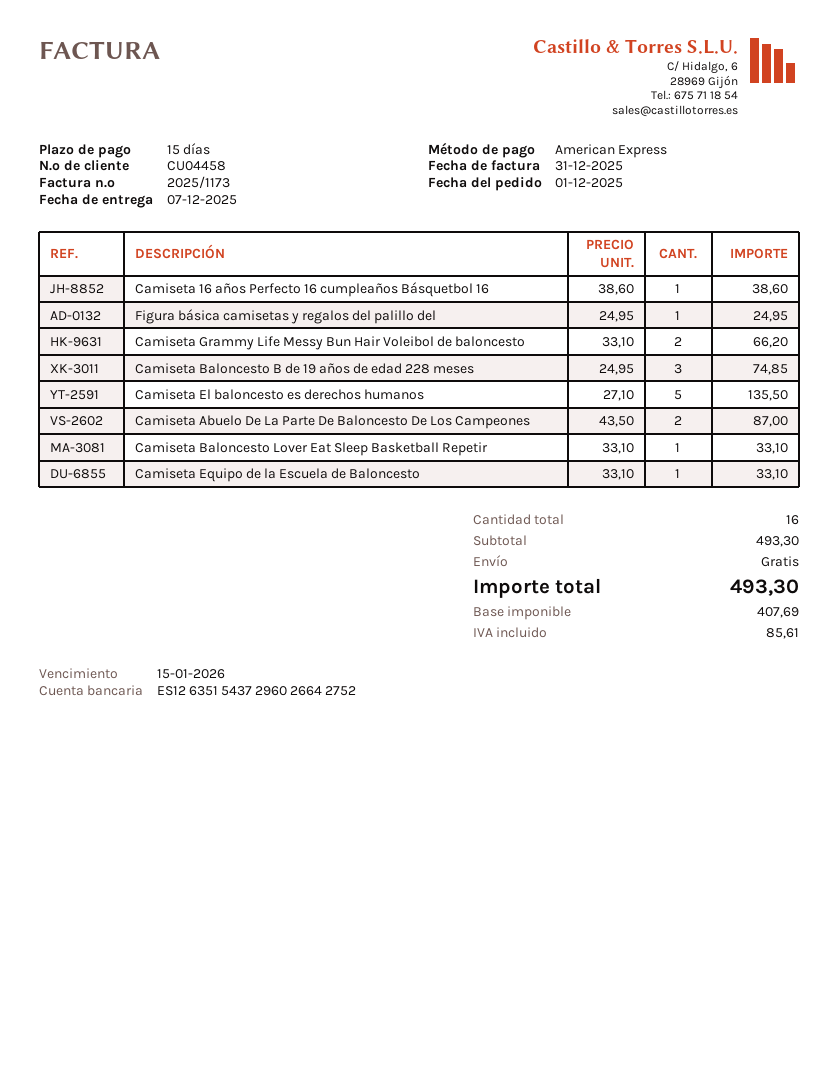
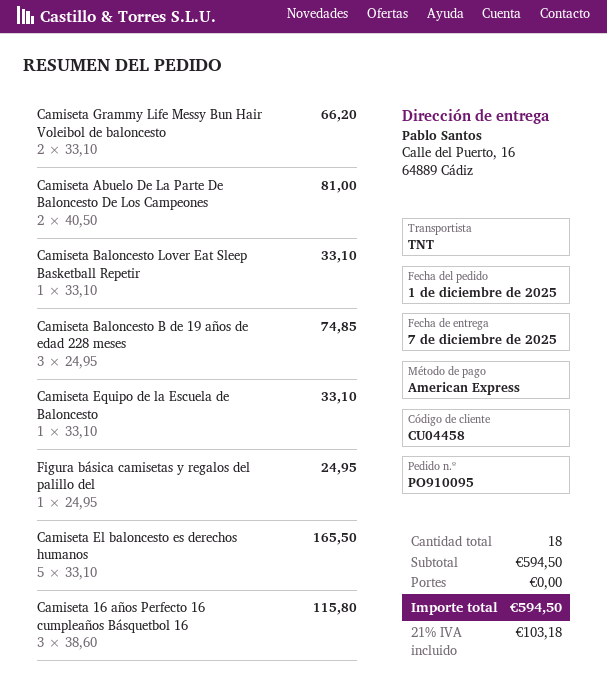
Camiseta 16 años Perfecto 16 cumpleaños Básquetbol 16: 1 x 38.60 = 38.60 -> 3 x 38.60 = 115.80
Camiseta El baloncesto es derechos humanos: 5 x 27.10 = 135.50 -> 5 x 33.10 = 165.50
Camiseta Abuelo De La Parte De Baloncesto De Los Campeones: 2 x 43.50 = 87.00 -> 2 x 40.50 = 81.00
total quantity: 16 -> 18
subtotal: 493.30 -> 594.50
tax: 85.61 -> 103.18
total: 493.30 -> 594.50

